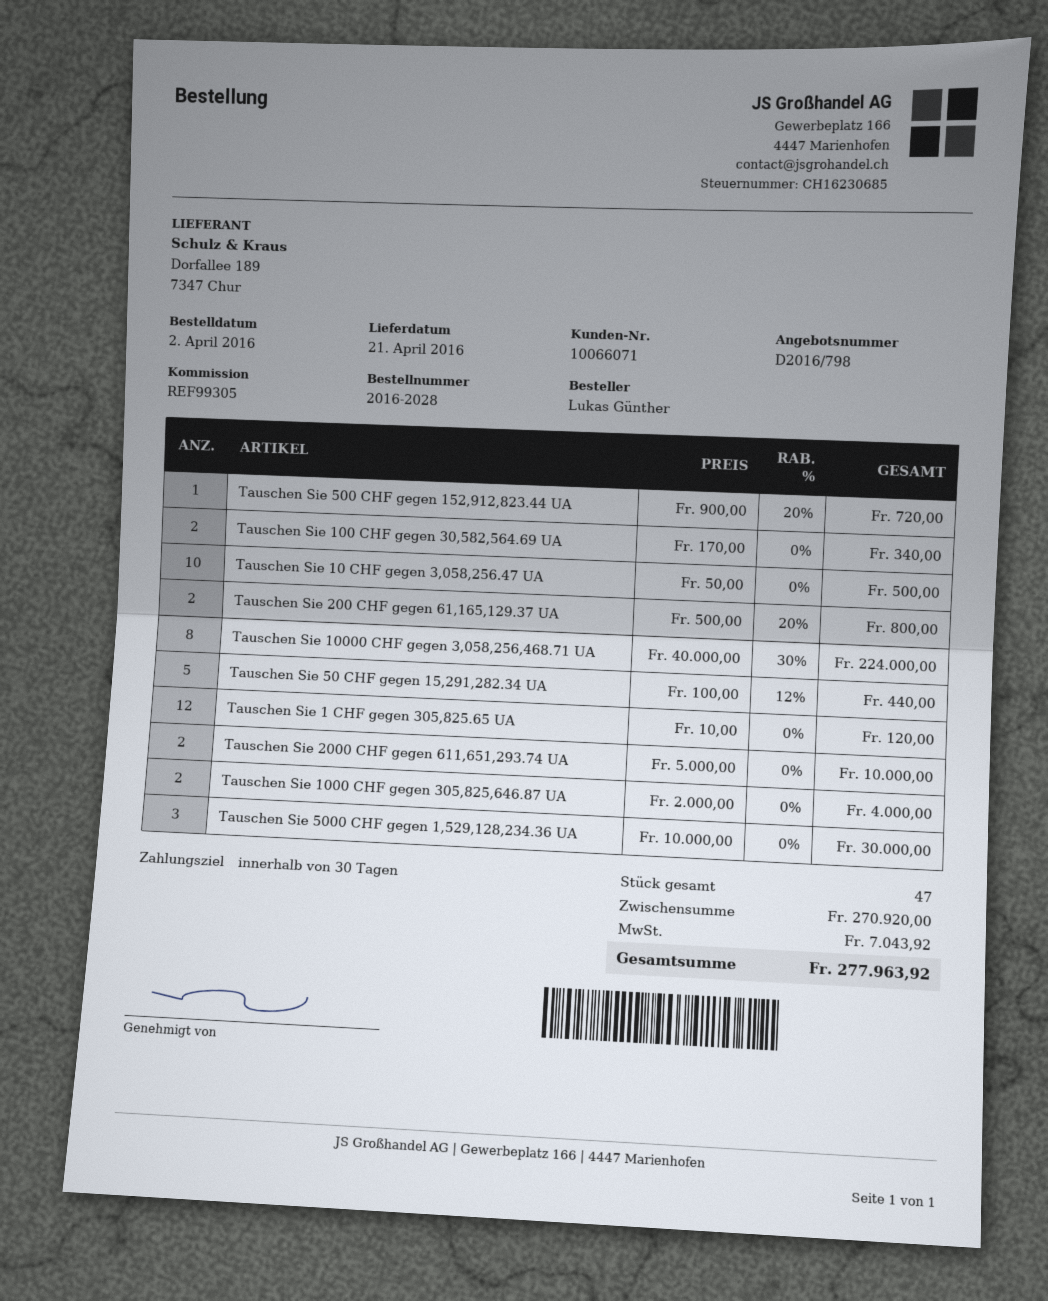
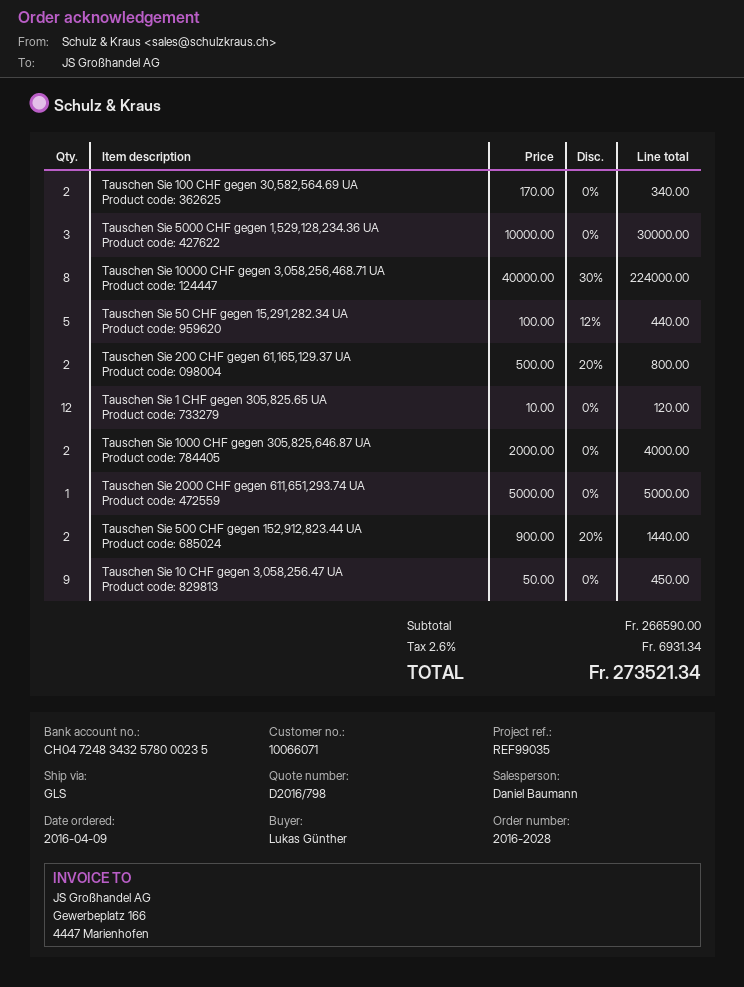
order date: 2016-04-02 -> 2016-04-09
reference: REF99305 -> REF99035
Tauschen Sie 500 CHF gegen 152,912,823.44 UA: 1 x 900.00 - 20% = 720.00 -> 2 x 900.00 - 20% = 1440.00
Tauschen Sie 10 CHF gegen 3,058,256.47 UA: 10 x 50.00 = 500.00 -> 9 x 50.00 = 450.00
Tauschen Sie 2000 CHF gegen 611,651,293.74 UA: 2 x 5000.00 = 10000.00 -> 1 x 5000.00 = 5000.00
subtotal: 270920.00 -> 266590.00
tax: 7043.92 -> 6931.34
total: 277963.92 -> 273521.34

